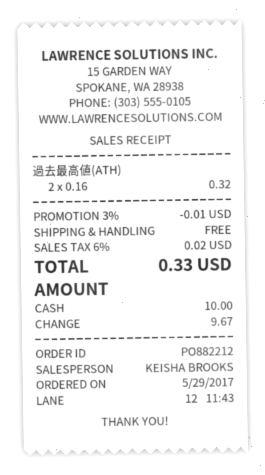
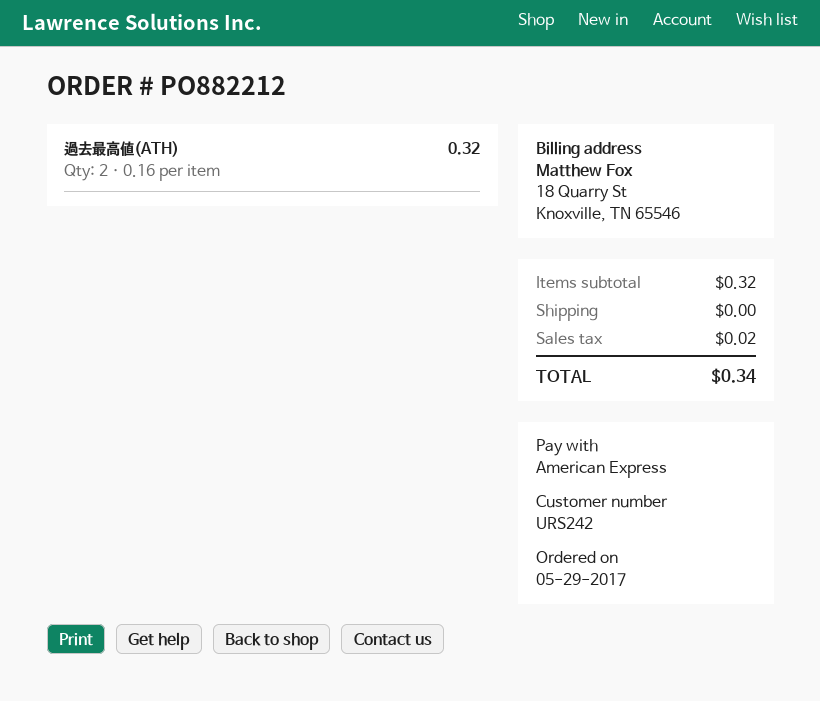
payment method: cash -> American Express
discount: 3% = 0.01 -> none
total: 0.33 -> 0.34

